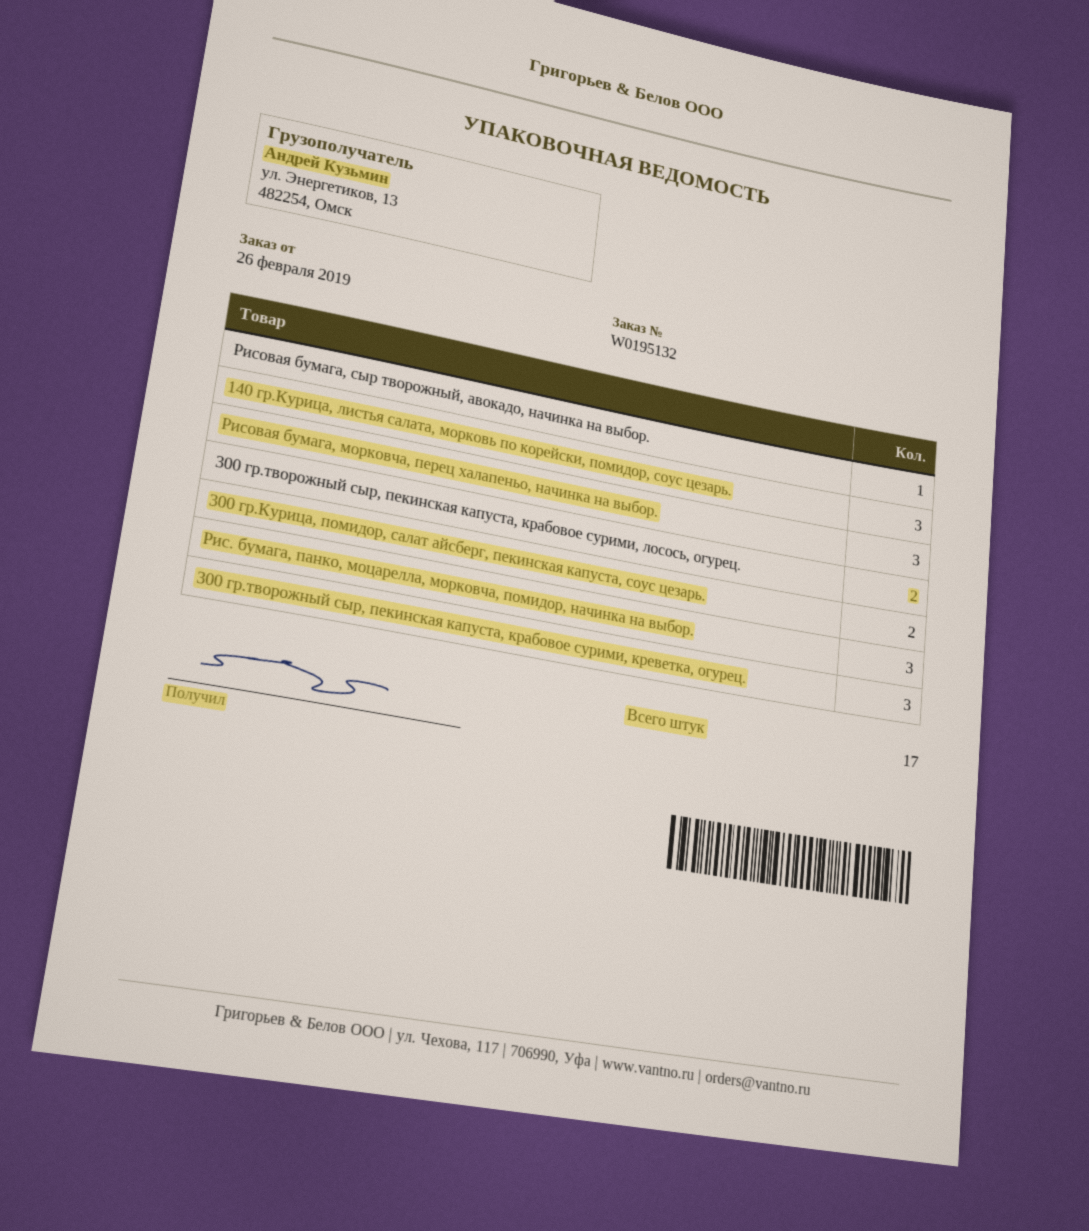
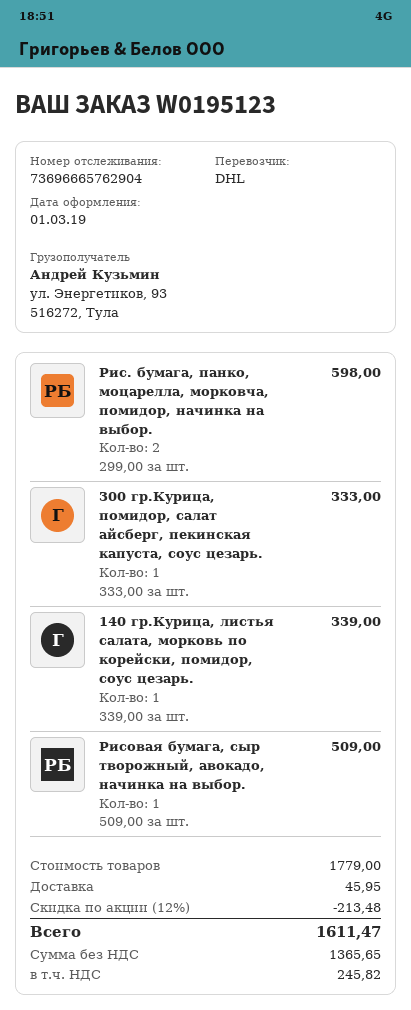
order number: W0195132 -> W0195123
order date: 2019-02-26 -> 2019-03-01
ship to: ул. Энергетиков, 13, 482254, Омск -> ул. Энергетиков, 93, 516272, Тула
140 гр.Курица, листья салата, морковь по корейски, помидор, соус цезарь.: 3 -> 1
Рисовая бумага, морковча, перец халапеньо, начинка на выбор.: 3 -> none
300 гр.творожный сыр, пекинская капуста, крабовое сурими, лосось, огурец.: 2 -> none
300 гр.Курица, помидор, салат айсберг, пекинская капуста, соус цезарь.: 2 -> 1
Рис. бумага, панко, моцарелла, морковча, помидор, начинка на выбор.: 3 -> 2
300 гр.творожный сыр, пекинская капуста, крабовое сурими, креветка, огурец.: 3 -> none

